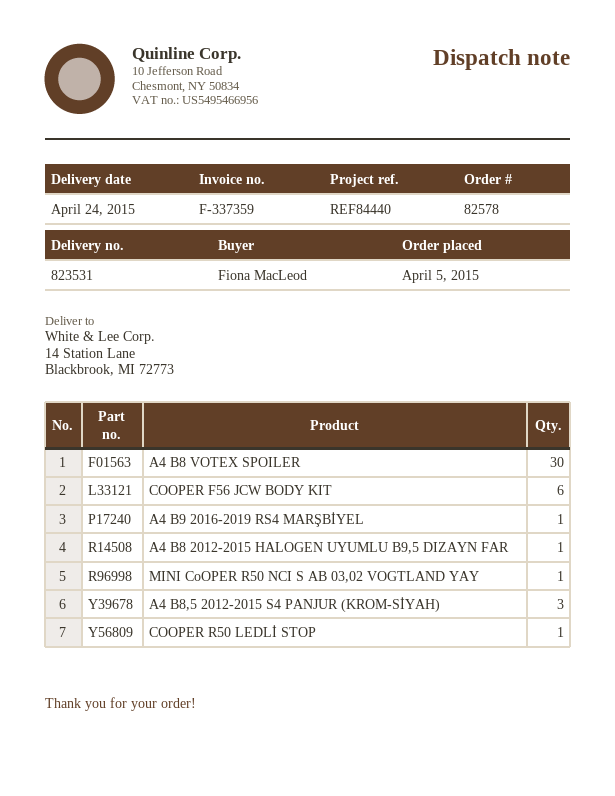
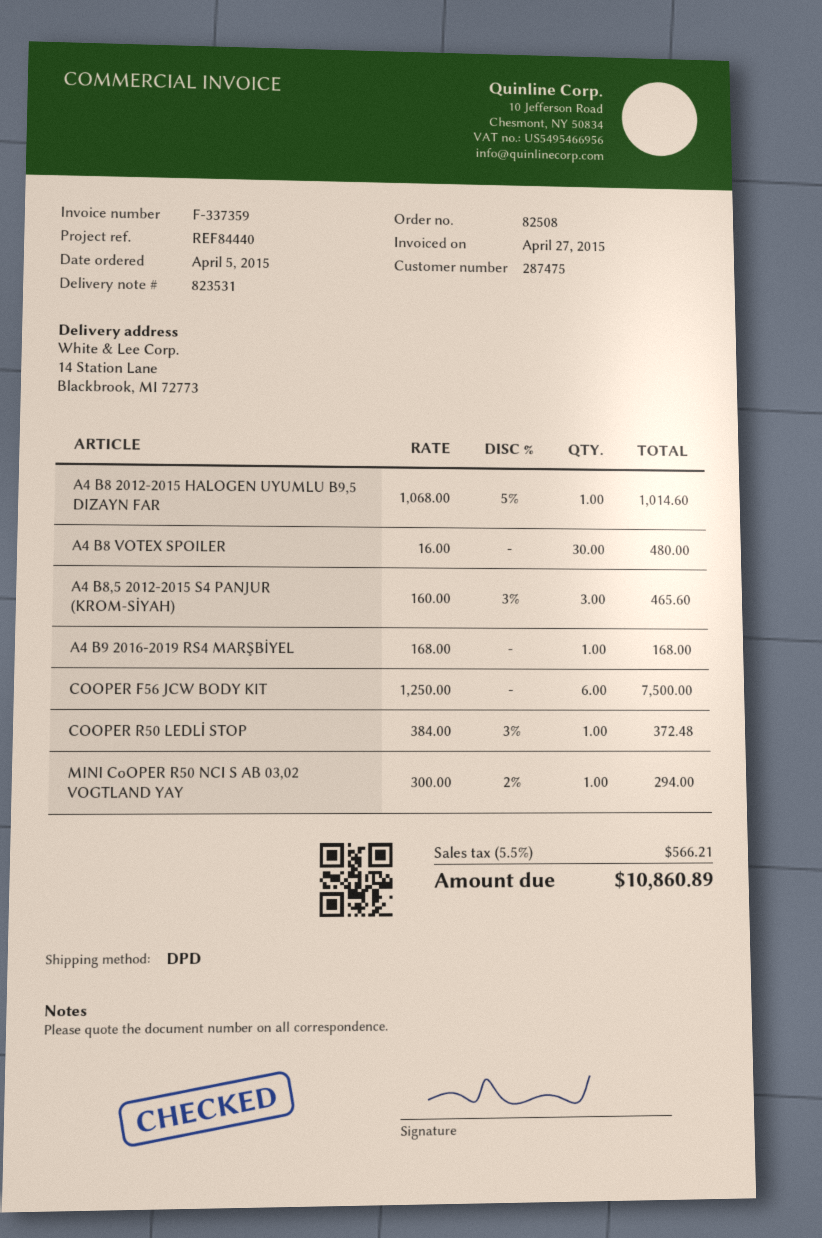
order number: 82578 -> 82508

